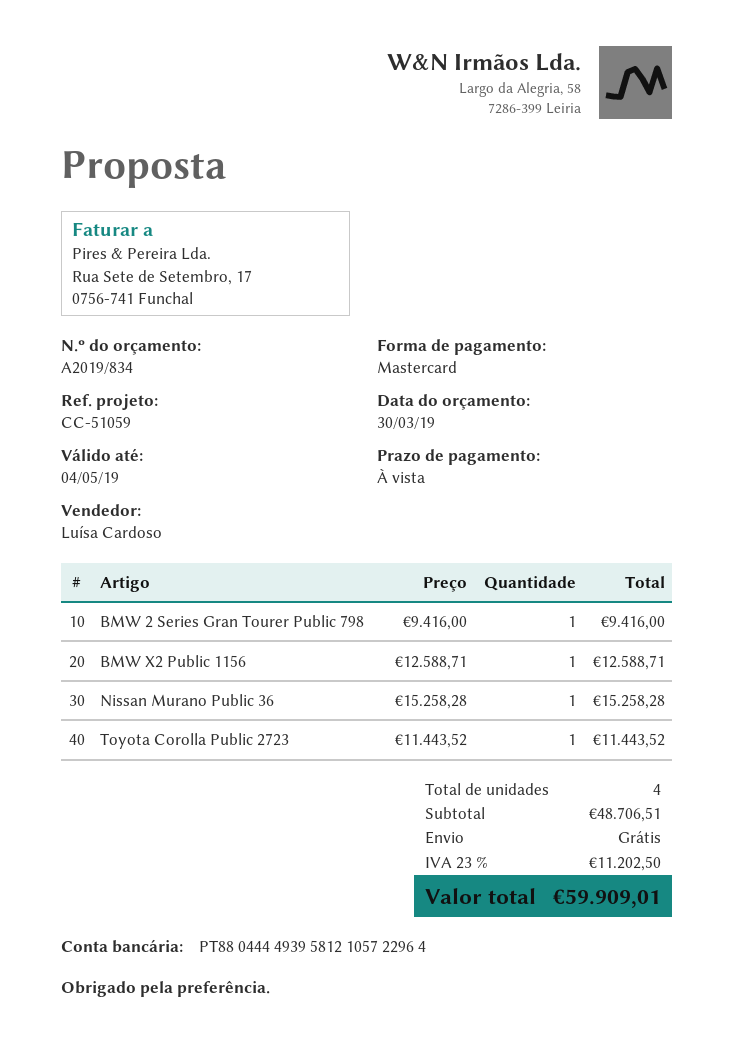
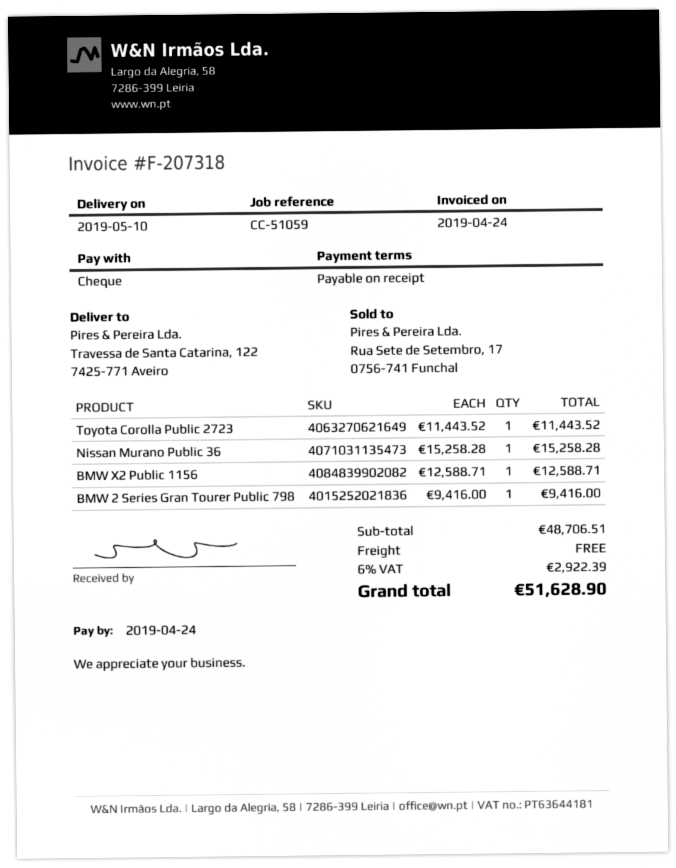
payment method: Mastercard -> cheque
tax: 23% = 11202.50 -> 6% = 2922.39
total: 59909.01 -> 51628.90

